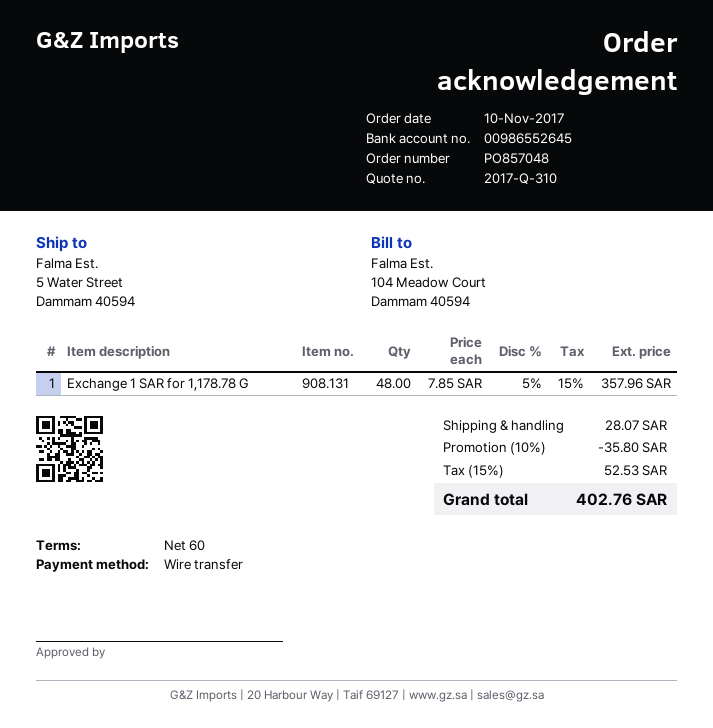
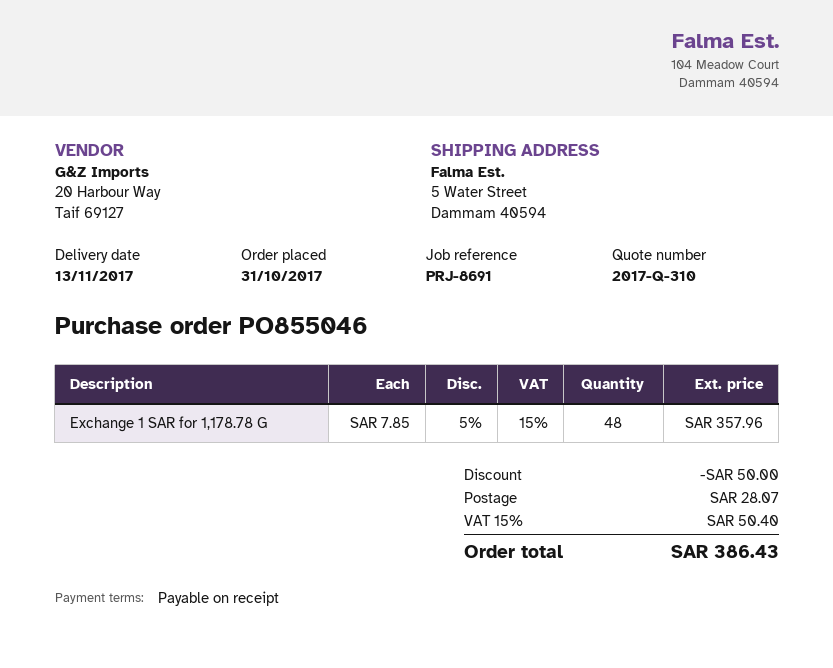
order number: PO857048 -> PO855046
order date: 2017-11-10 -> 2017-10-31
payment terms: 60 days -> on receipt
discount: 35.80 -> 50.00
tax: 15% = 52.53 -> 15% = 50.40
total: 402.76 -> 386.43

